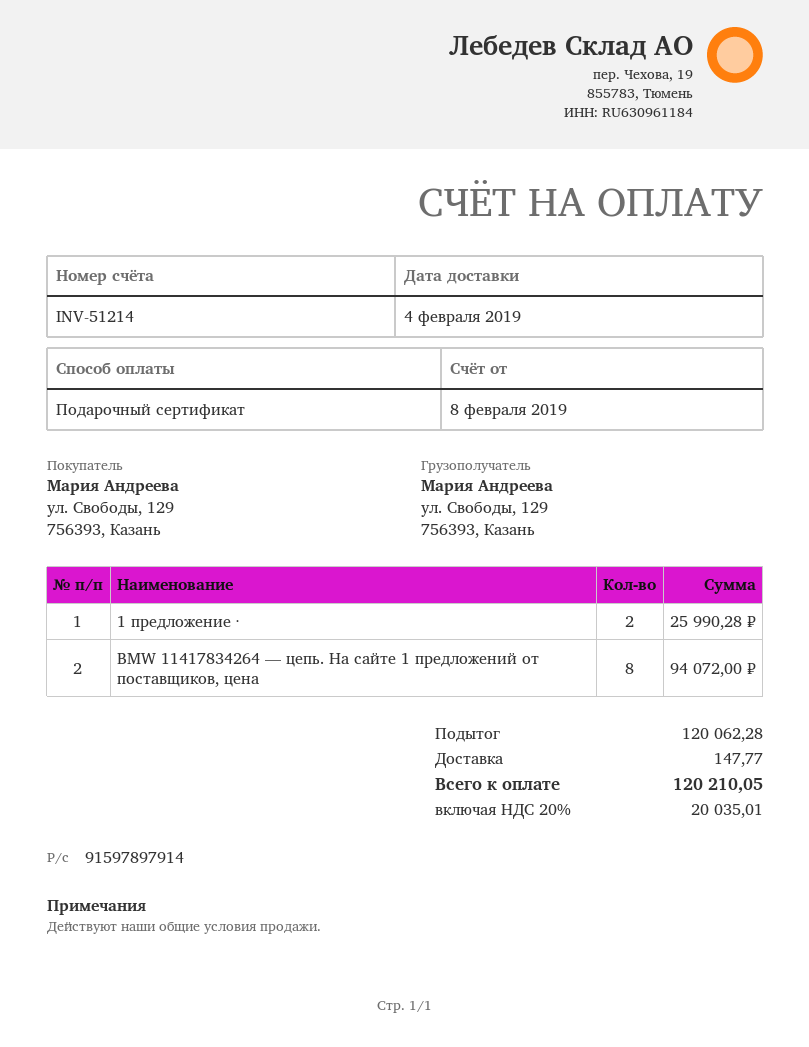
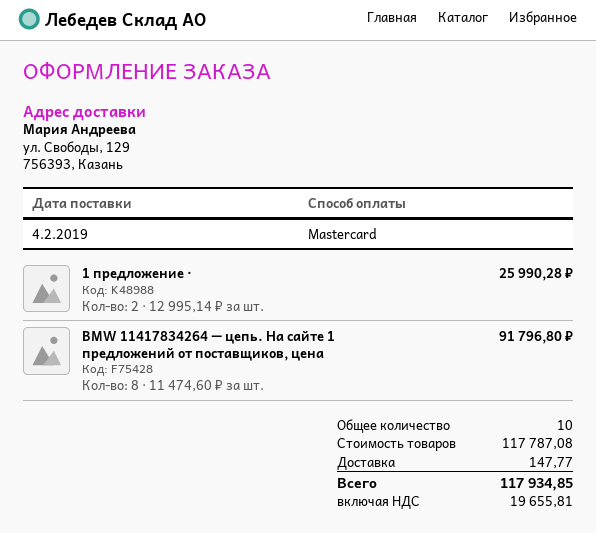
payment method: gift card -> Mastercard
BMW 11417834264 — цепь. На сайте 1 предложений от поставщиков, цена: 8 for 94072.00 -> 8 for 91796.80
subtotal: 120062.28 -> 117787.08
tax: 20035.01 -> 19655.81
total: 120210.05 -> 117934.85

